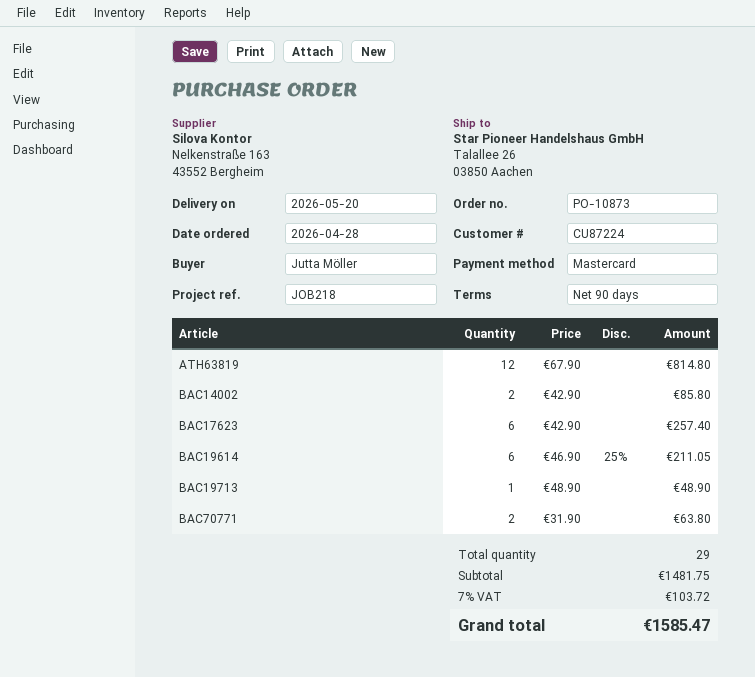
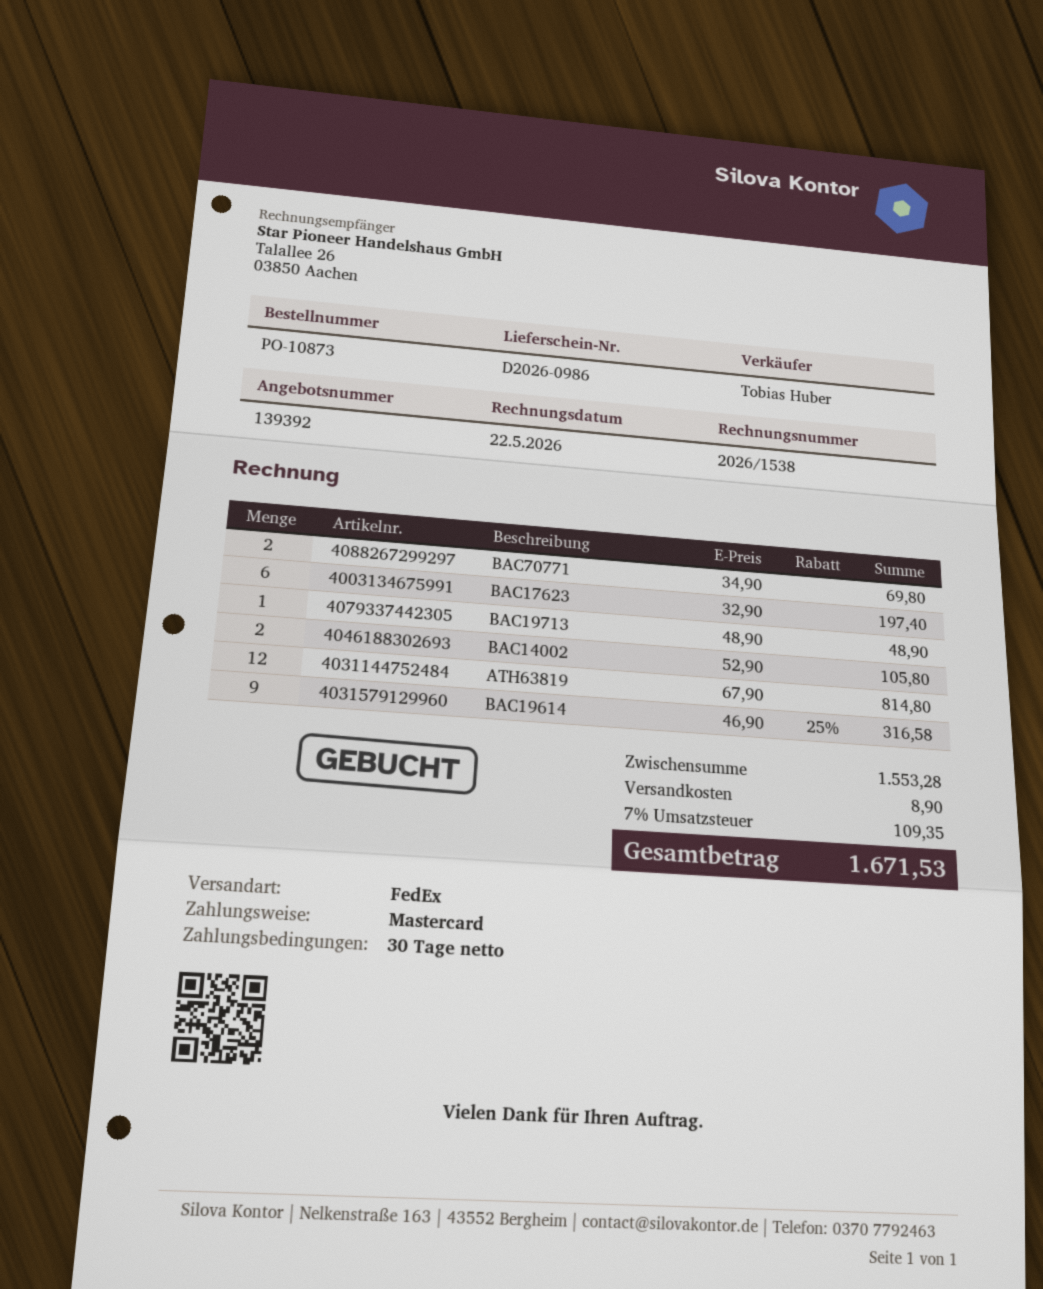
payment terms: 90 days -> 30 days
BAC14002: 2 x 42.90 = 85.80 -> 2 x 52.90 = 105.80
BAC17623: 6 x 42.90 = 257.40 -> 6 x 32.90 = 197.40
BAC19614: 6 x 46.90 - 25% = 211.05 -> 9 x 46.90 - 25% = 316.58
BAC70771: 2 x 31.90 = 63.80 -> 2 x 34.90 = 69.80
subtotal: 1481.75 -> 1553.28
shipping: none -> 8.90
tax: 7% = 103.72 -> 7% = 109.35
total: 1585.47 -> 1671.53

